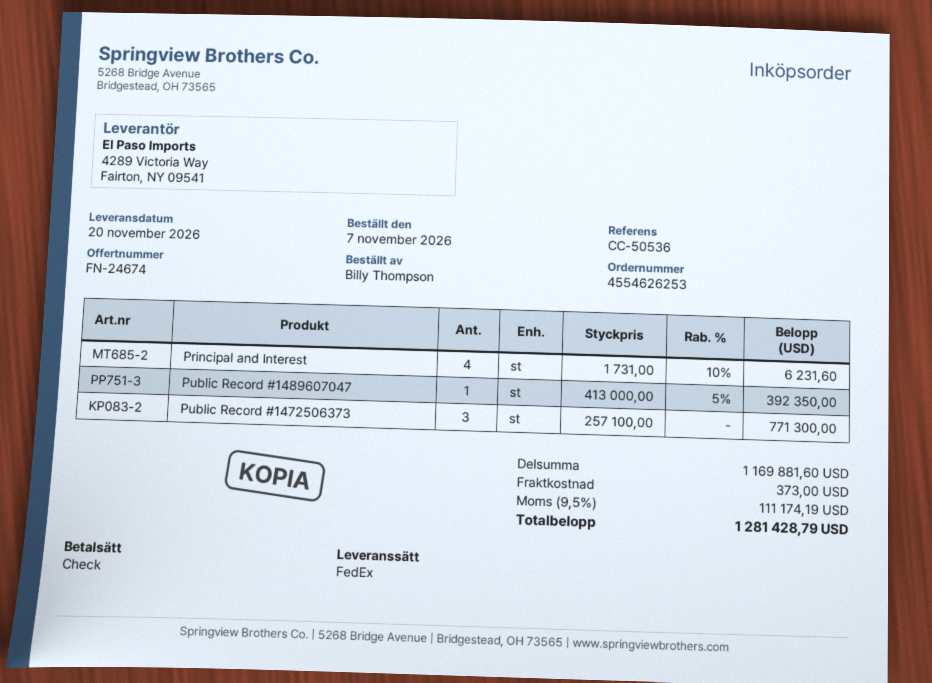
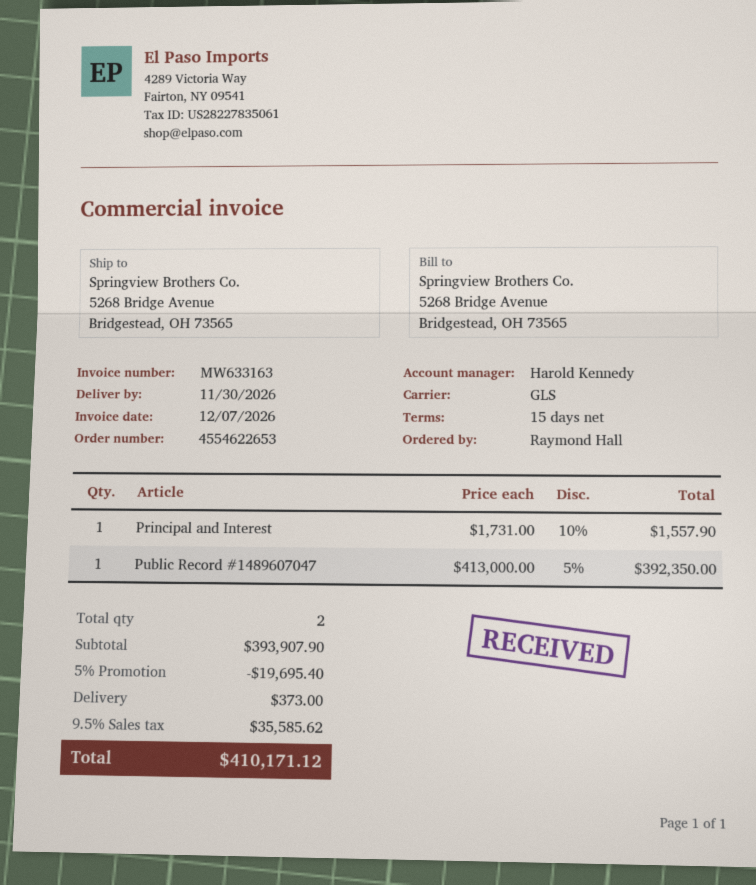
order number: 4554626253 -> 4554622653
delivery date: 2026-11-20 -> 2026-11-30
ordered by: Billy Thompson -> Raymond Hall
shipping method: FedEx -> GLS
Principal and Interest: 4 x 1731.00 - 10% = 6231.60 -> 1 x 1731.00 - 10% = 1557.90
Public Record #1472506373: 3 x 257100.00 = 771300.00 -> none
subtotal: 1169881.60 -> 393907.90
discount: none -> 5% = 19695.40
tax: 9.5% = 111174.19 -> 9.5% = 35585.62
total: 1281428.79 -> 410171.12

